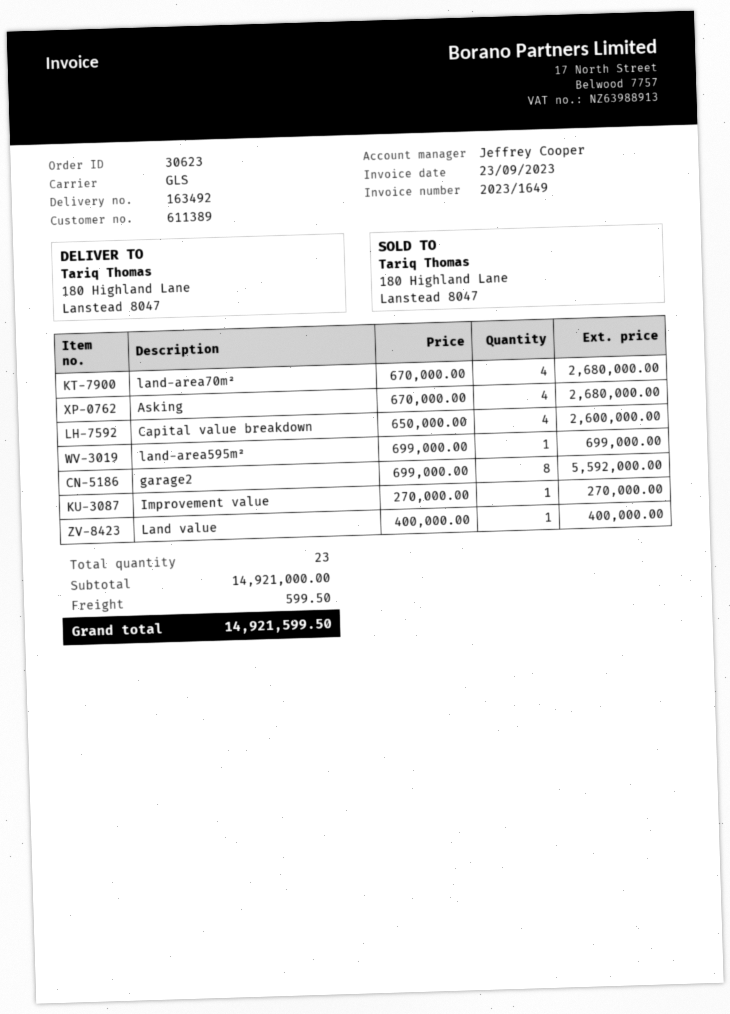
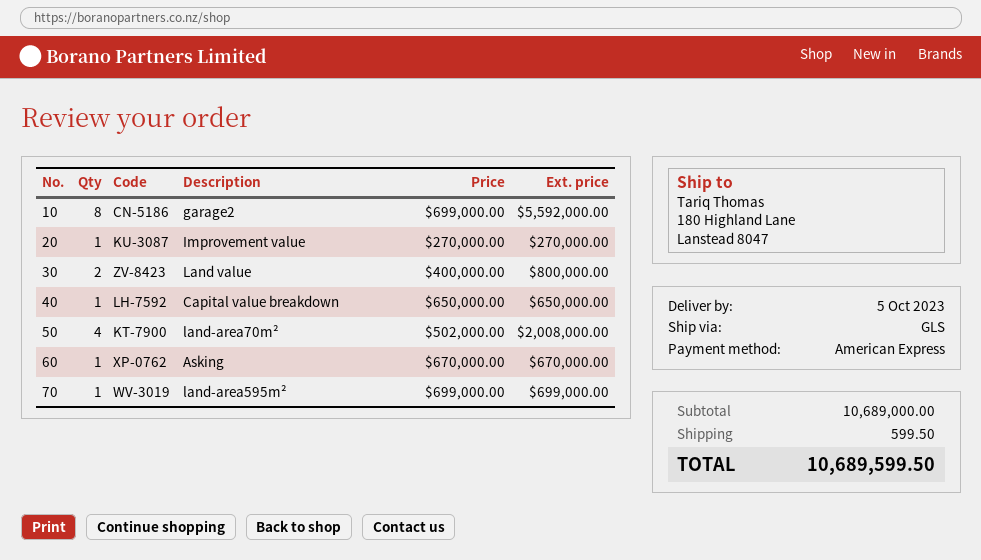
land-area70m²: 4 x 670000.00 = 2680000.00 -> 4 x 502000.00 = 2008000.00
Asking: 4 x 670000.00 = 2680000.00 -> 1 x 670000.00 = 670000.00
Capital value breakdown: 4 x 650000.00 = 2600000.00 -> 1 x 650000.00 = 650000.00
Land value: 1 x 400000.00 = 400000.00 -> 2 x 400000.00 = 800000.00
subtotal: 14921000.00 -> 10689000.00
total: 14921599.50 -> 10689599.50

